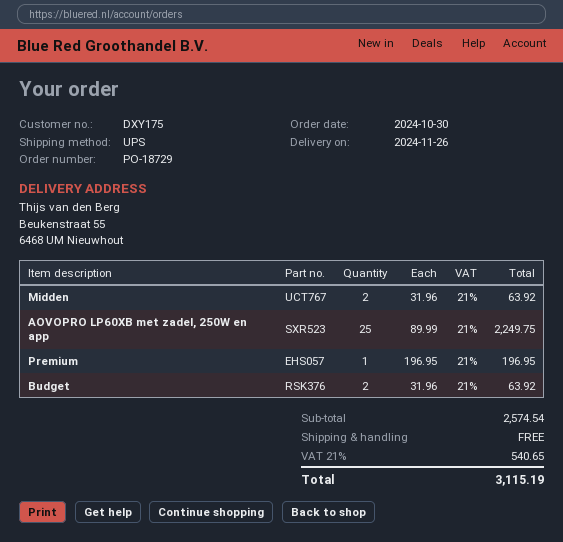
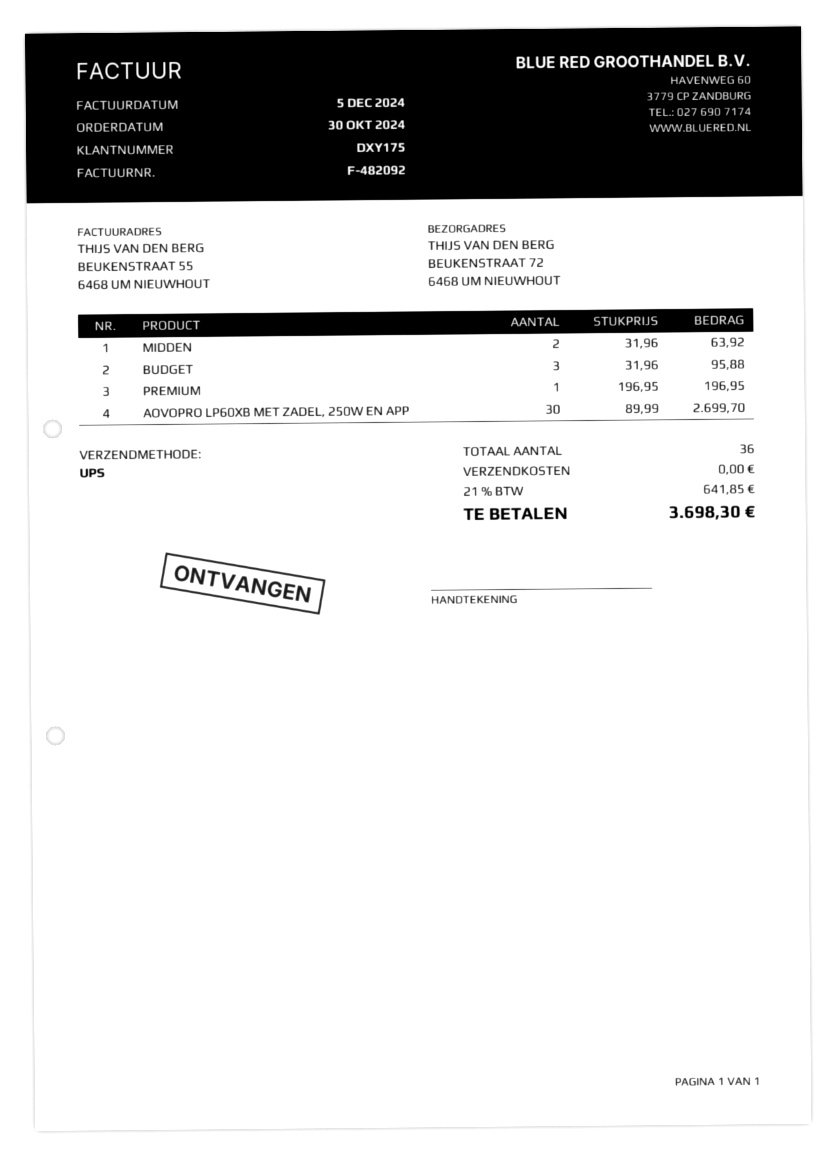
ship to: Beukenstraat 55, 6468 UM Nieuwhout -> BEUKENSTRAAT 72, 6468 UM NIEUWHOUT
AOVOPRO LP60XB met zadel, 250W en app: 25 x 89.99 = 2249.75 -> 30 x 89.99 = 2699.70
Budget: 2 x 31.96 = 63.92 -> 3 x 31.96 = 95.88
tax: 21% = 540.65 -> 21% = 641.85
total: 3115.19 -> 3698.30

